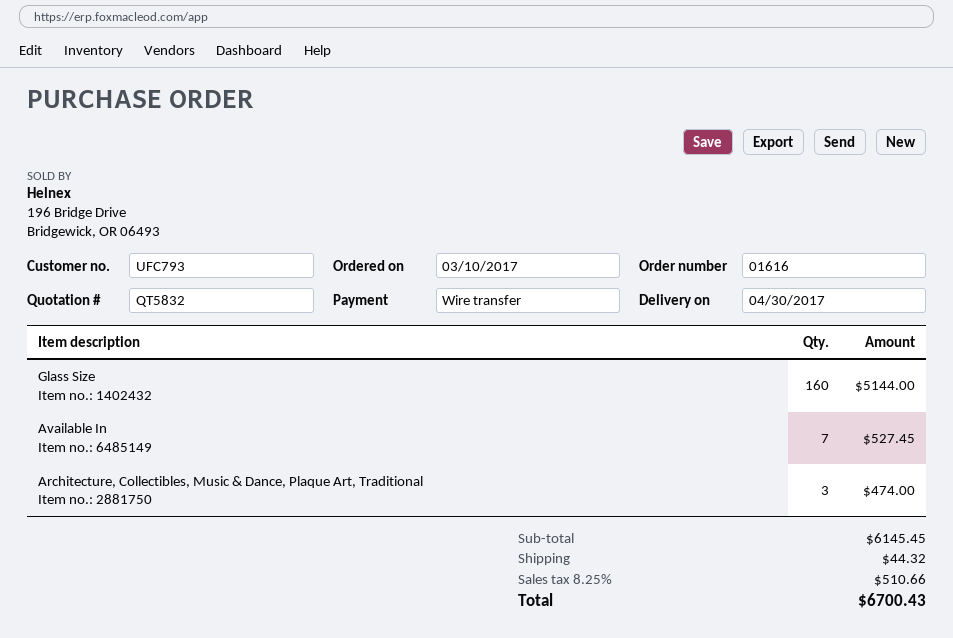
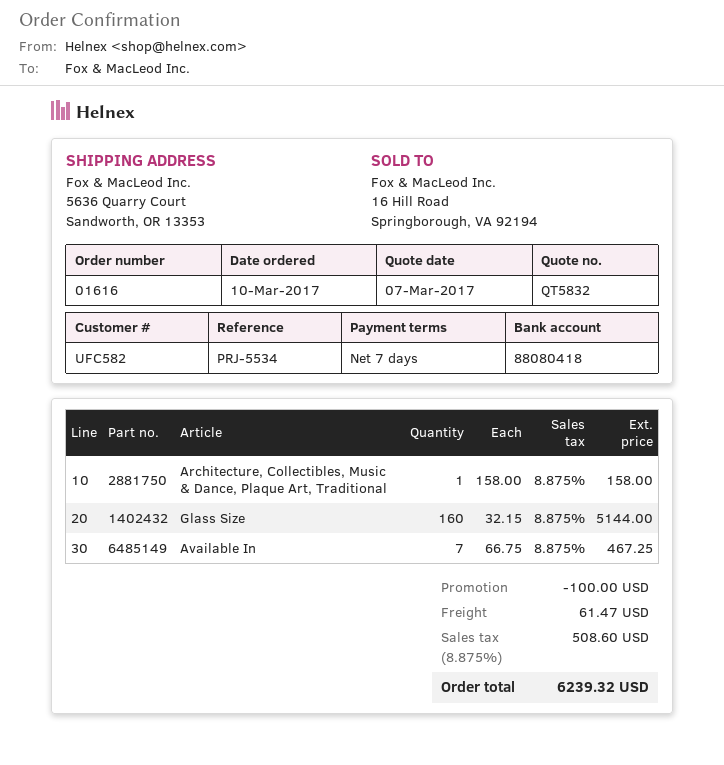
customer number: UFC793 -> UFC582
Available In: 7 for 527.45 -> 7 for 467.25
Architecture, Collectibles, Music & Dance, Plaque Art, Traditional: 3 for 474.00 -> 1 for 158.00
discount: none -> 100.00
shipping: 44.32 -> 61.47
tax: 8.25% = 510.66 -> 8.875% = 508.60
total: 6700.43 -> 6239.32

